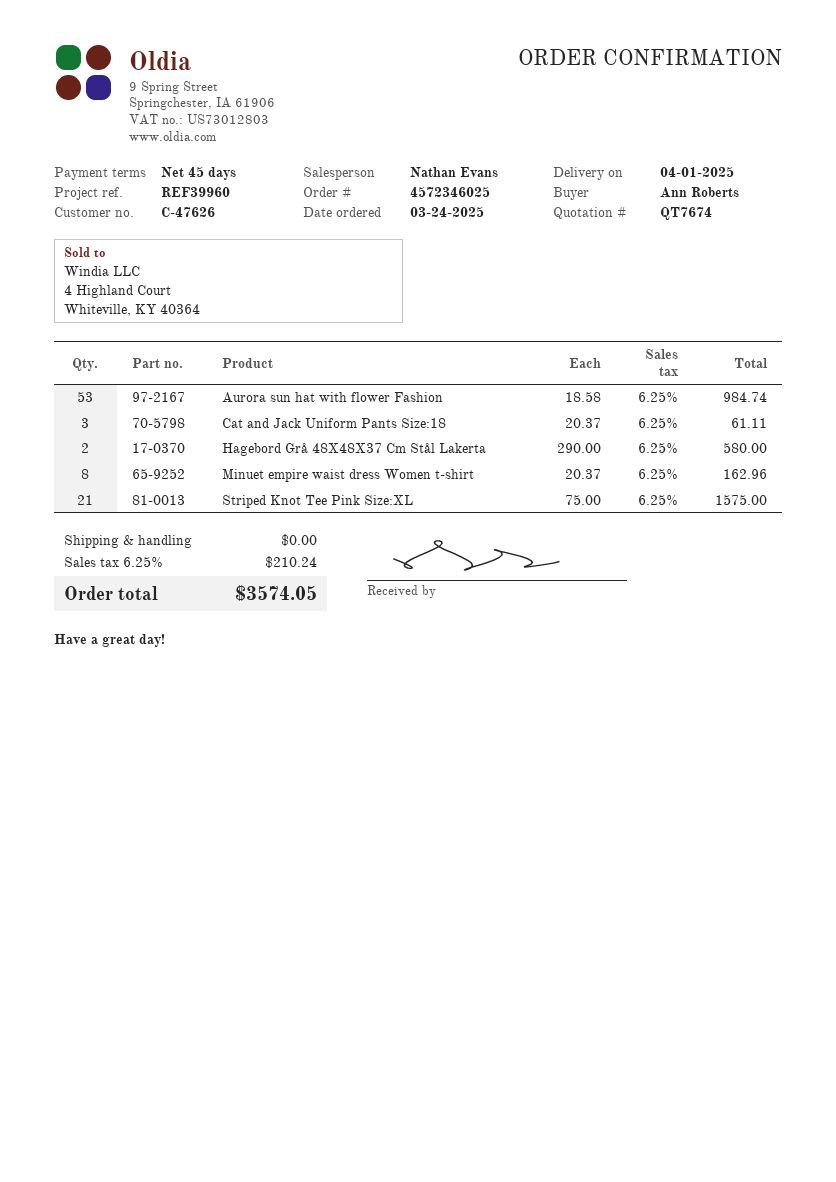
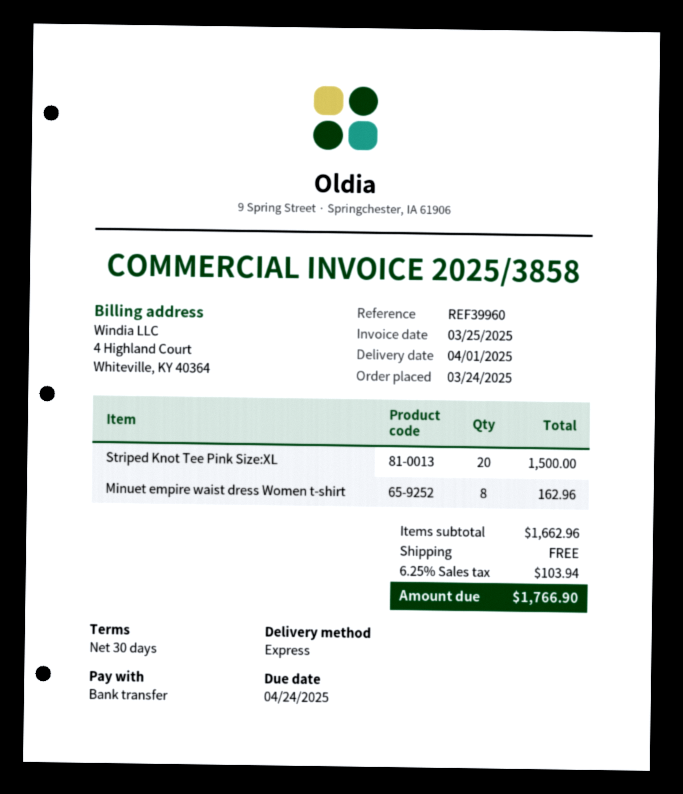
payment terms: 45 days -> 30 days
Aurora sun hat with flower Fashion: 53 for 984.74 -> none
Cat and Jack Uniform Pants Size:18: 3 for 61.11 -> none
Hagebord Grå 48X48X37 Cm Stål Lakerta: 2 for 580.00 -> none
Striped Knot Tee Pink Size:XL: 21 for 1575.00 -> 20 for 1500.00
tax: 6.25% = 210.24 -> 6.25% = 103.94
total: 3574.05 -> 1766.90

